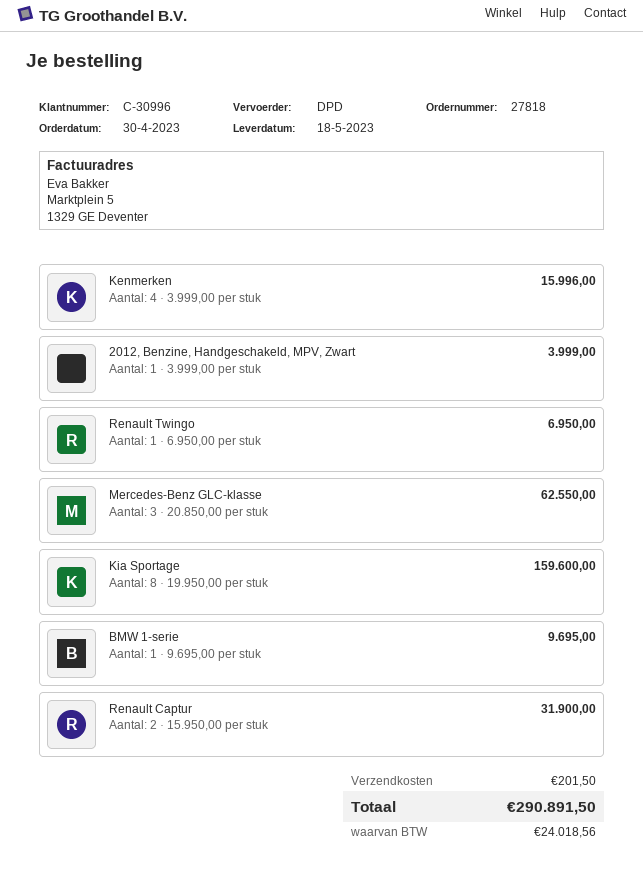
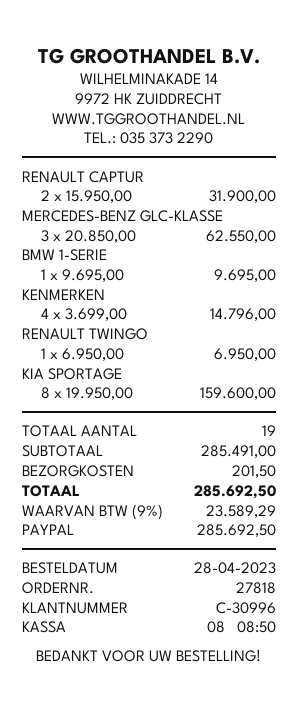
order date: 2023-04-30 -> 2023-04-28
Kenmerken: 4 x 3999.00 = 15996.00 -> 4 x 3699.00 = 14796.00
2012, Benzine, Handgeschakeld, MPV, Zwart: 1 x 3999.00 = 3999.00 -> none
tax: 24018.56 -> 23589.29
total: 290891.50 -> 285692.50

